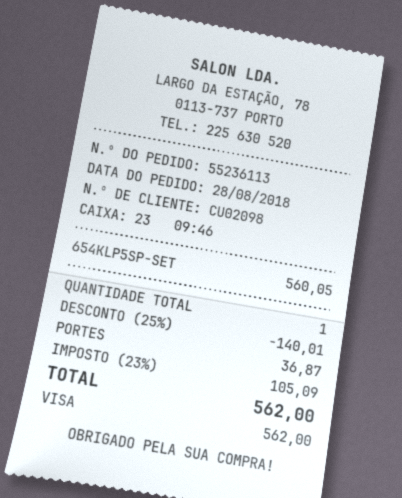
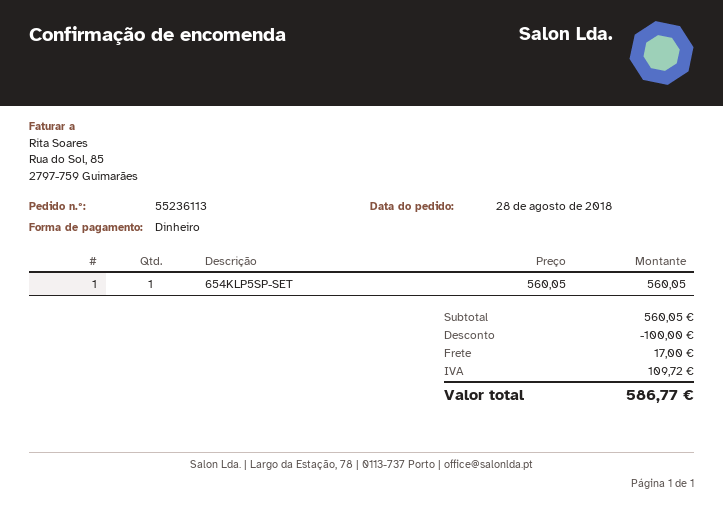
payment method: Visa -> cash
discount: 140.01 -> 100.00
shipping: 36.87 -> 17.00
tax: 105.09 -> 109.72
total: 562.00 -> 586.77

